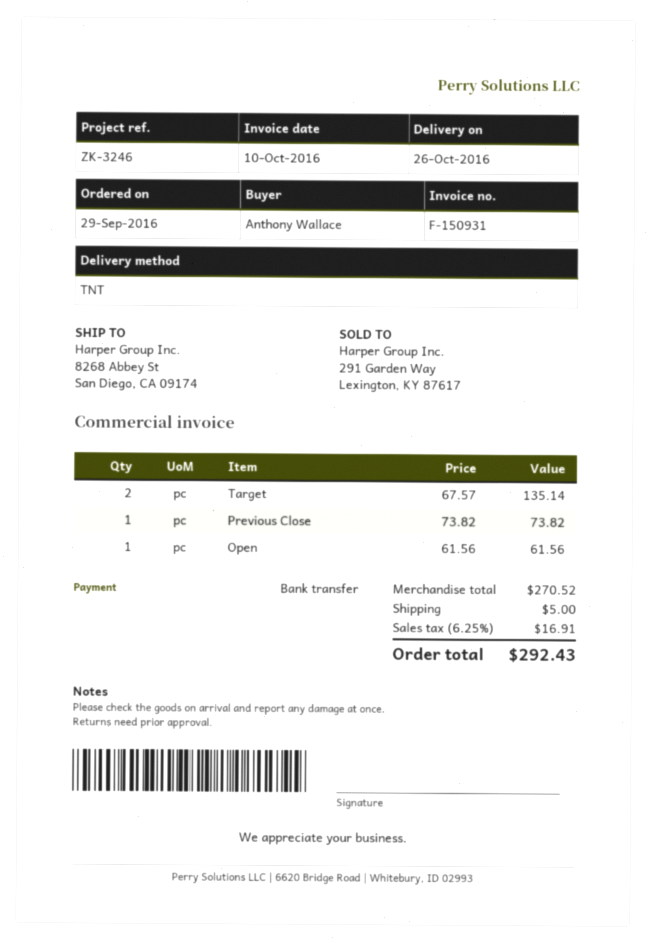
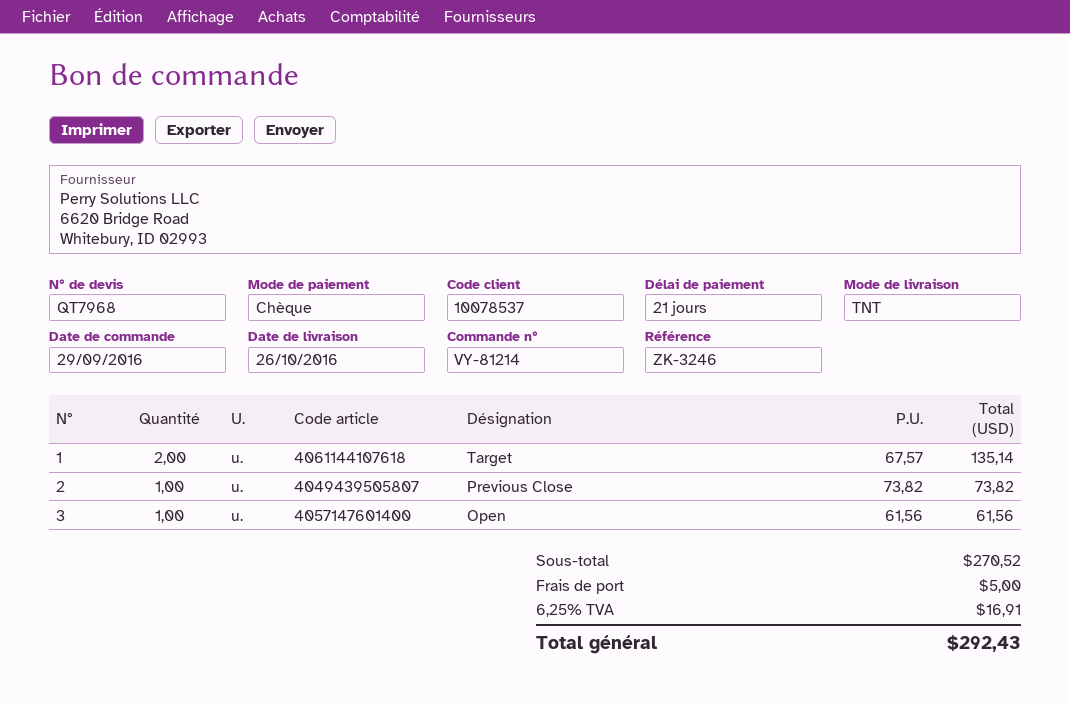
payment method: bank transfer -> cheque

